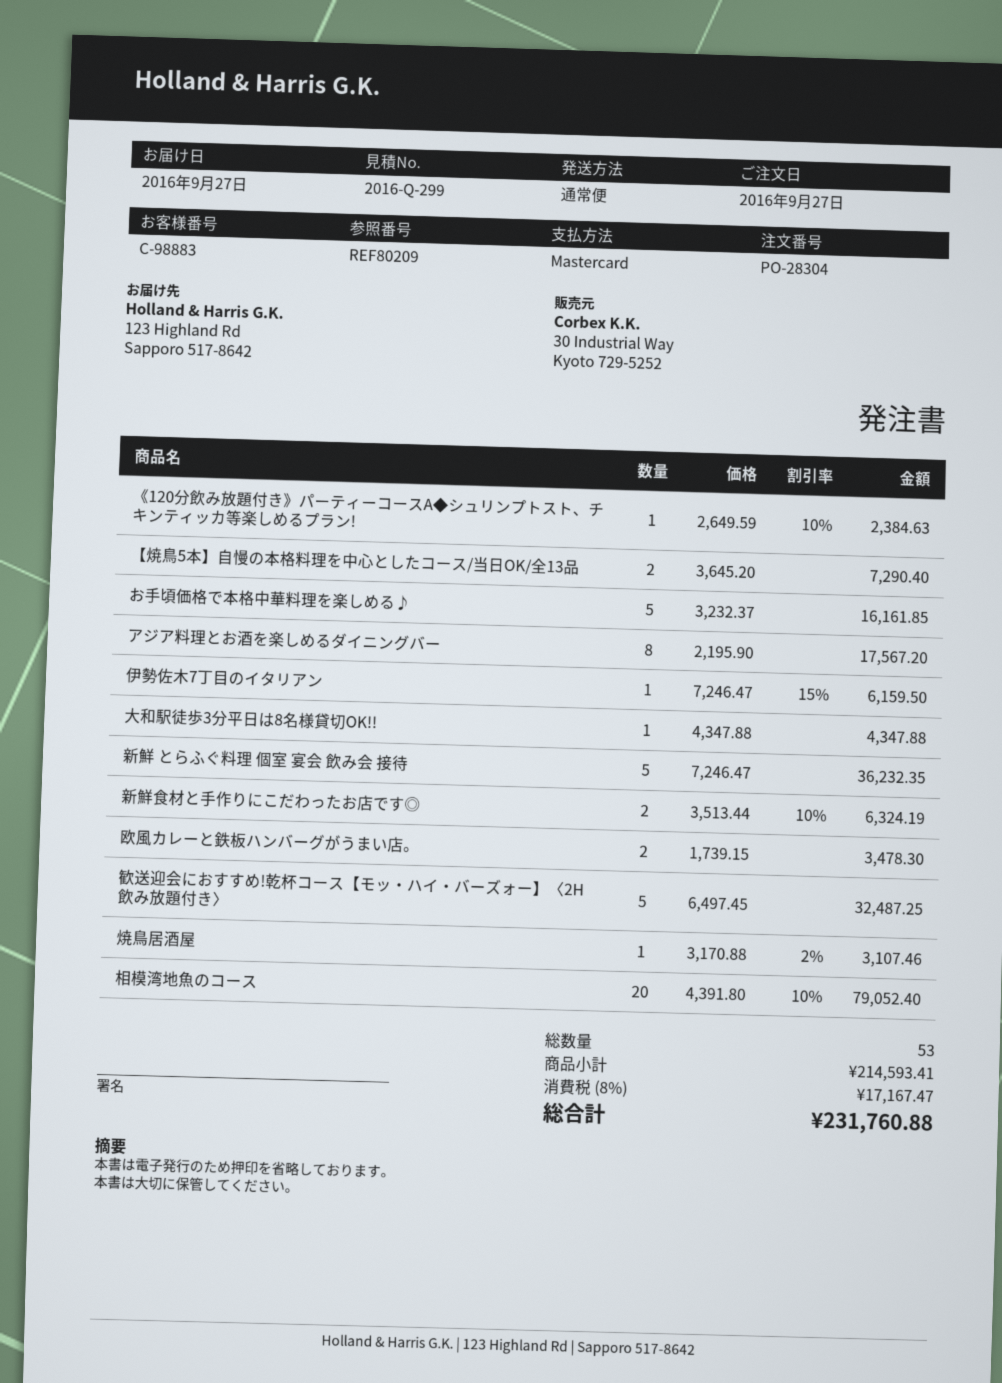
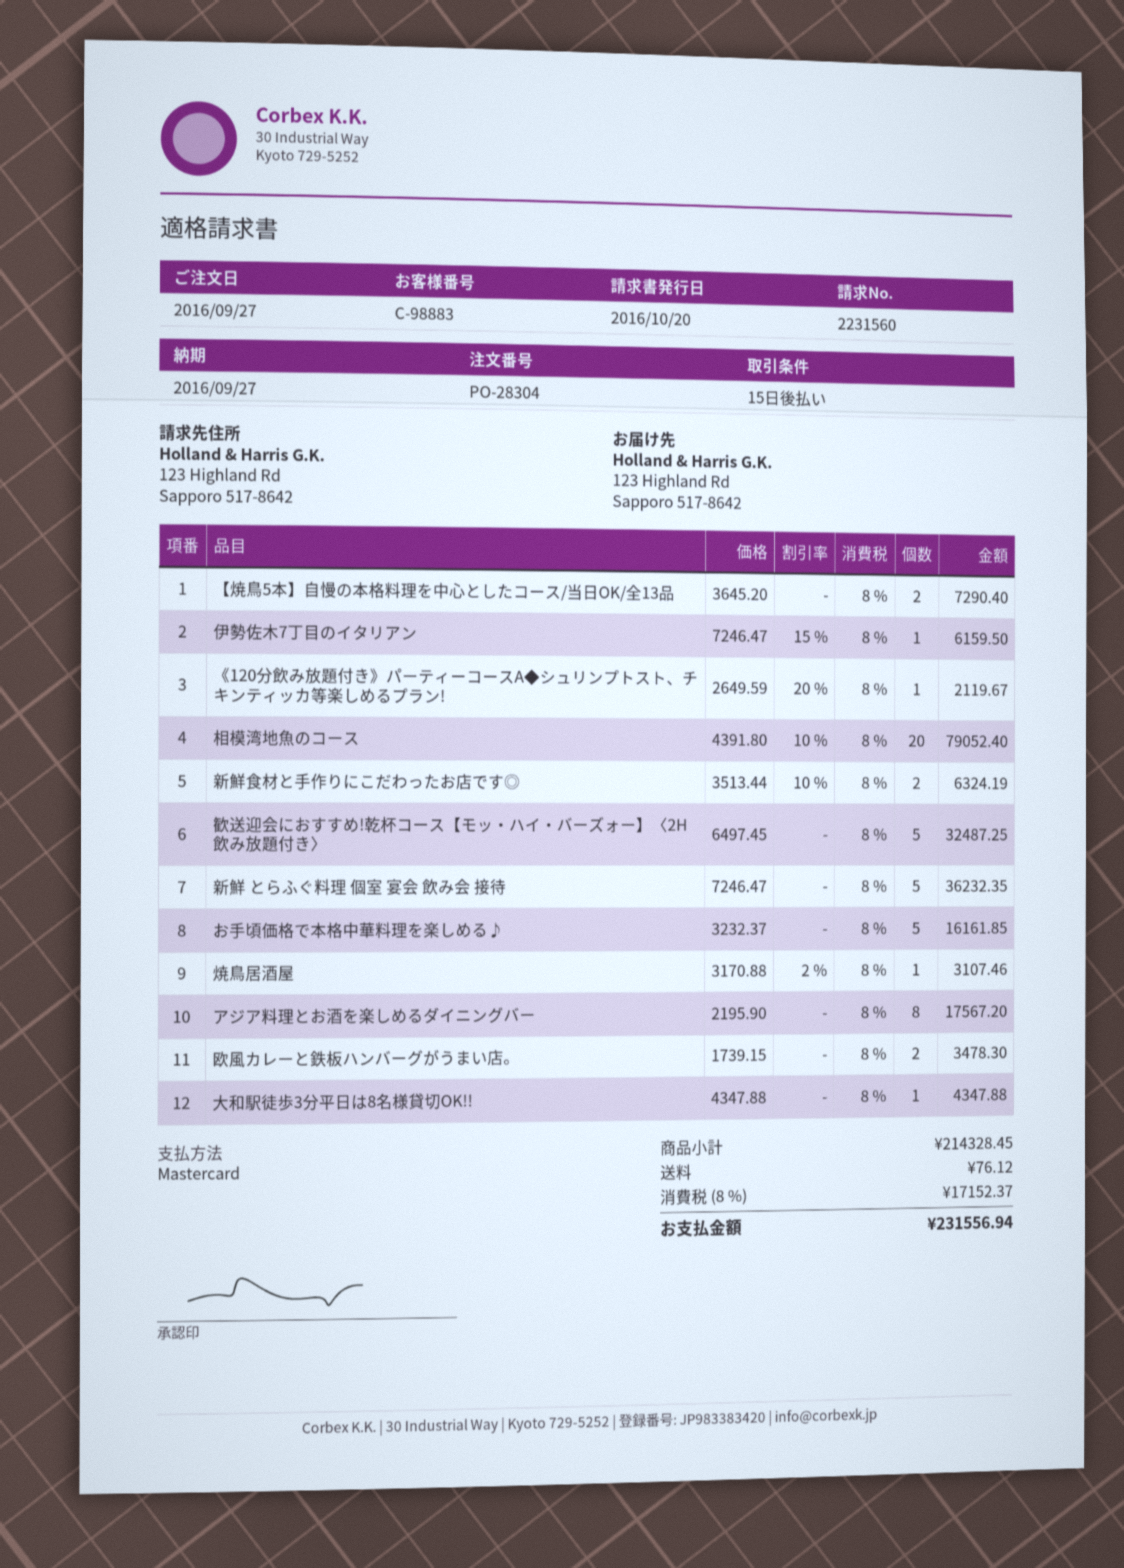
《120分飲み放題付き》パーティーコースA◆シュリンプトスト、チキンティッカ等楽しめるプラン!: 1 x 2649.59 - 10% = 2384.63 -> 1 x 2649.59 - 20% = 2119.67
subtotal: 214593.41 -> 214328.45
shipping: none -> 76.12
tax: 8% = 17167.47 -> 8% = 17152.37
total: 231760.88 -> 231556.94

